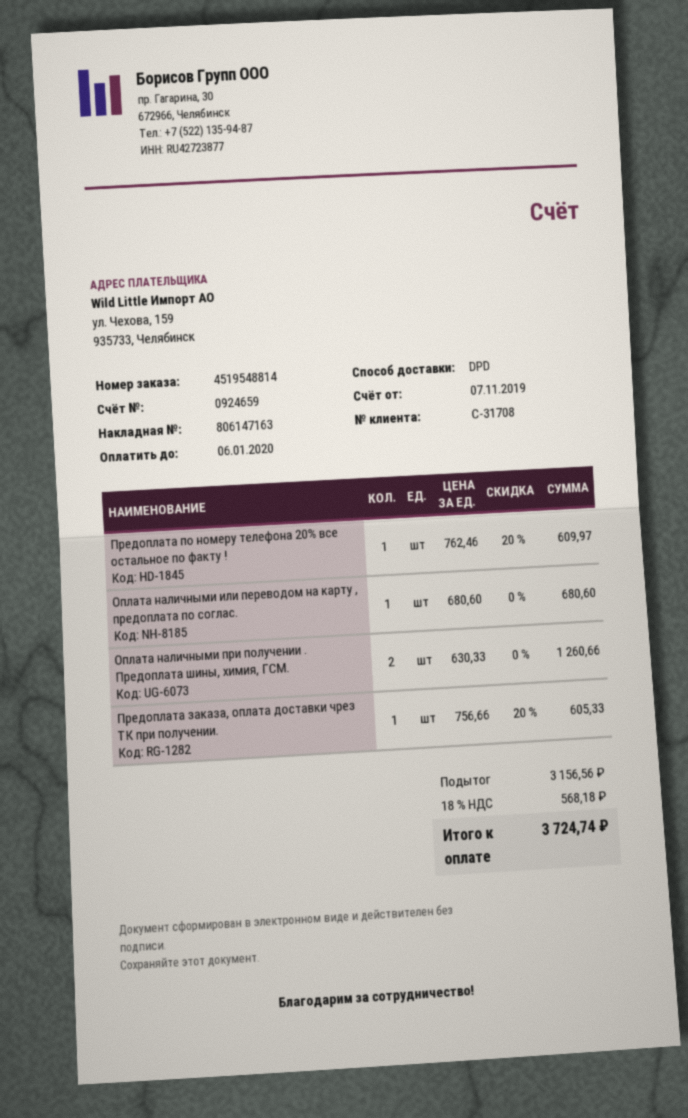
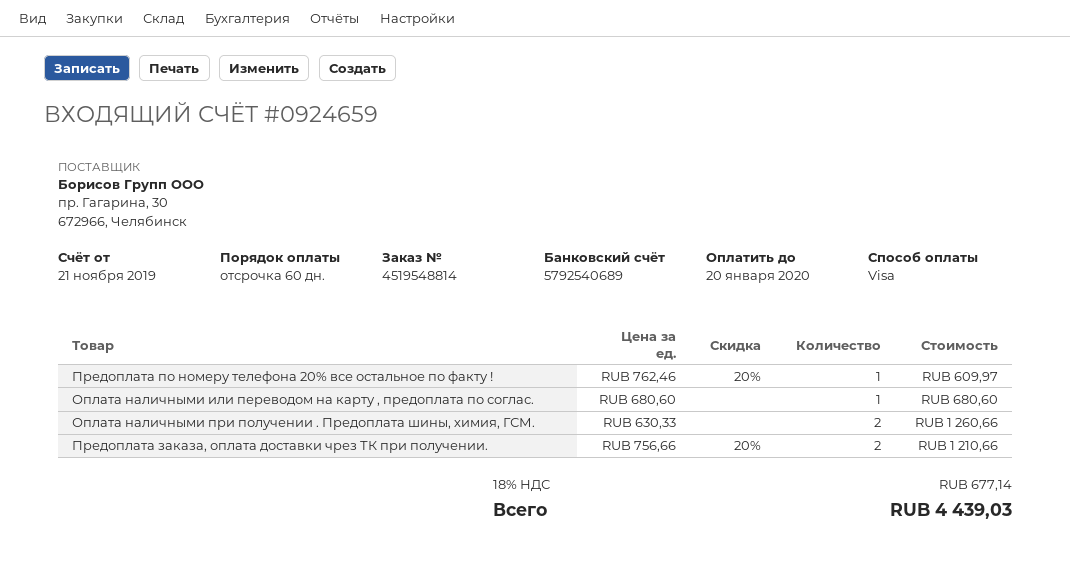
invoice date: 2019-11-07 -> 2019-11-21
due date: 2020-01-06 -> 2020-01-20
Предоплата заказа, оплата доставки чрез ТК при получении.: 1 x 756.66 - 20% = 605.33 -> 2 x 756.66 - 20% = 1210.66
tax: 18% = 568.18 -> 18% = 677.14
total: 3724.74 -> 4439.03

